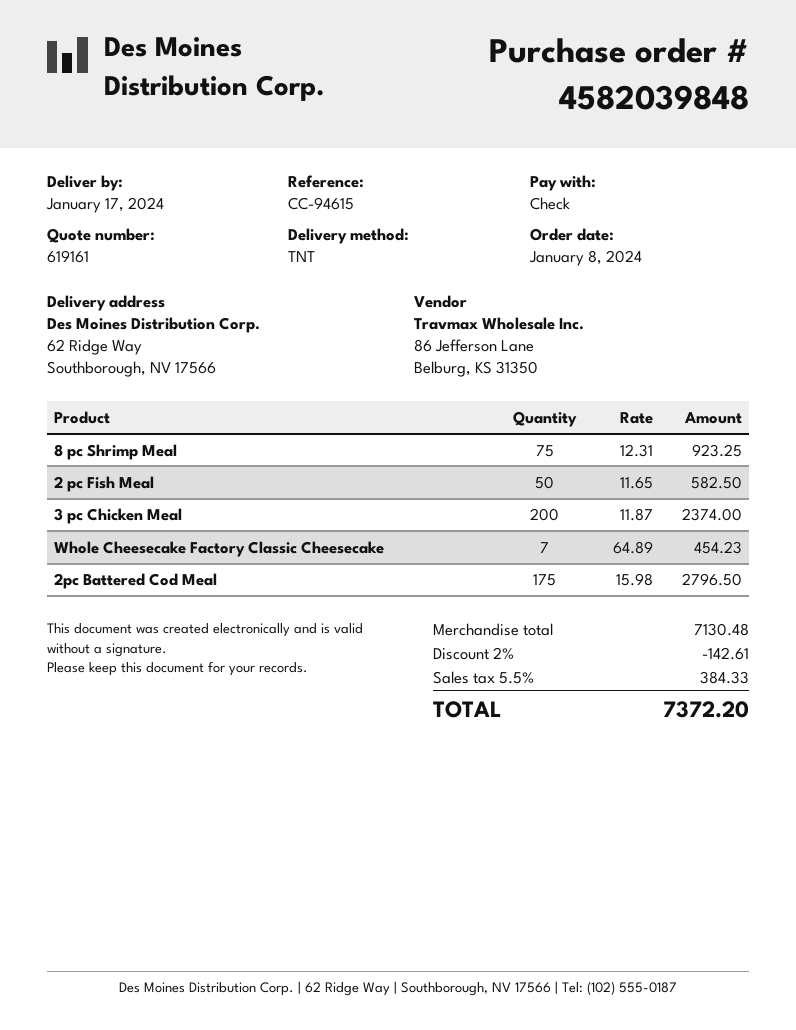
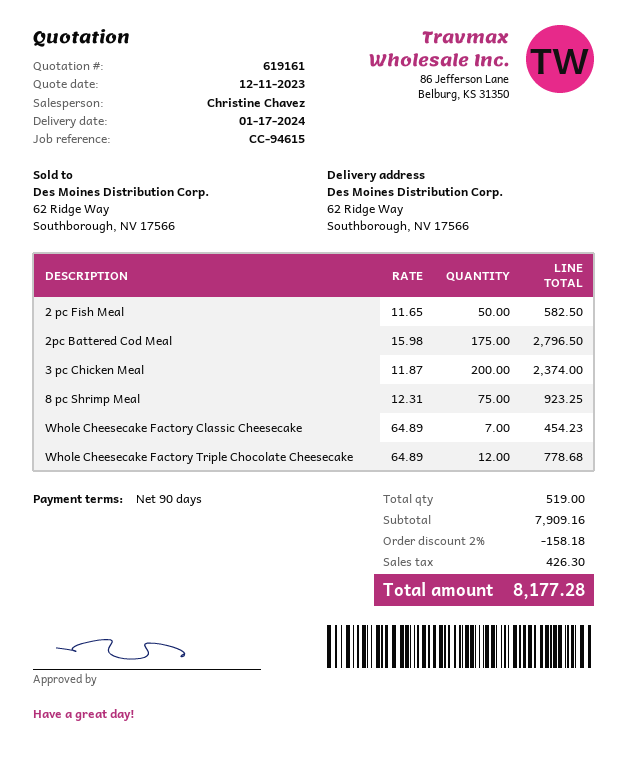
Whole Cheesecake Factory Triple Chocolate Cheesecake: none -> 12 x 64.89 = 778.68
subtotal: 7130.48 -> 7909.16
discount: 2% = 142.61 -> 2% = 158.18
tax: 384.33 -> 426.30
total: 7372.20 -> 8177.28

